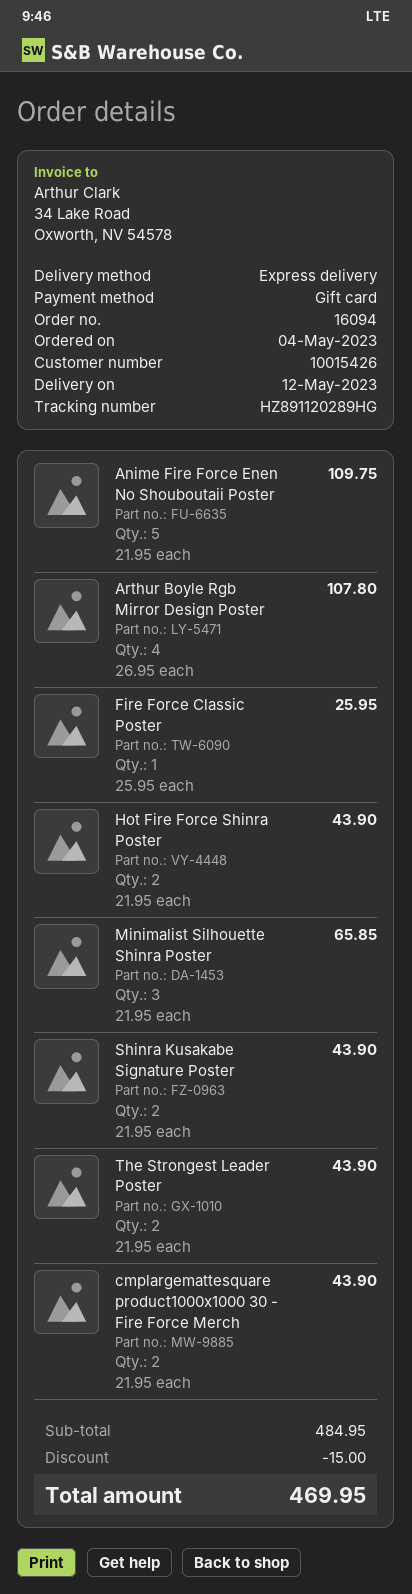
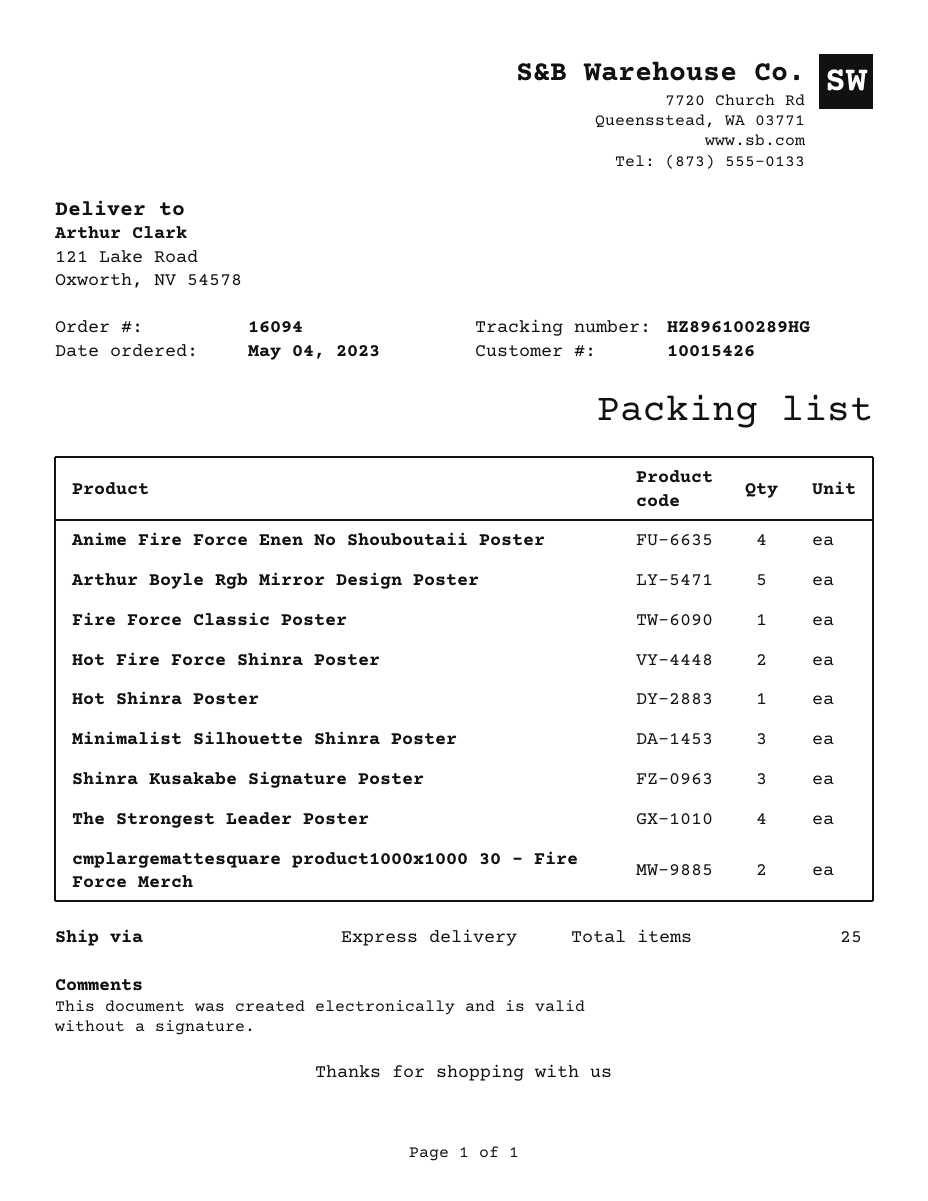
tracking number: HZ891120289HG -> HZ896100289HG
Anime Fire Force Enen No Shouboutaii Poster: 5 -> 4
Arthur Boyle Rgb Mirror Design Poster: 4 -> 5
Shinra Kusakabe Signature Poster: 2 -> 3
The Strongest Leader Poster: 2 -> 4
Hot Shinra Poster: none -> 1

